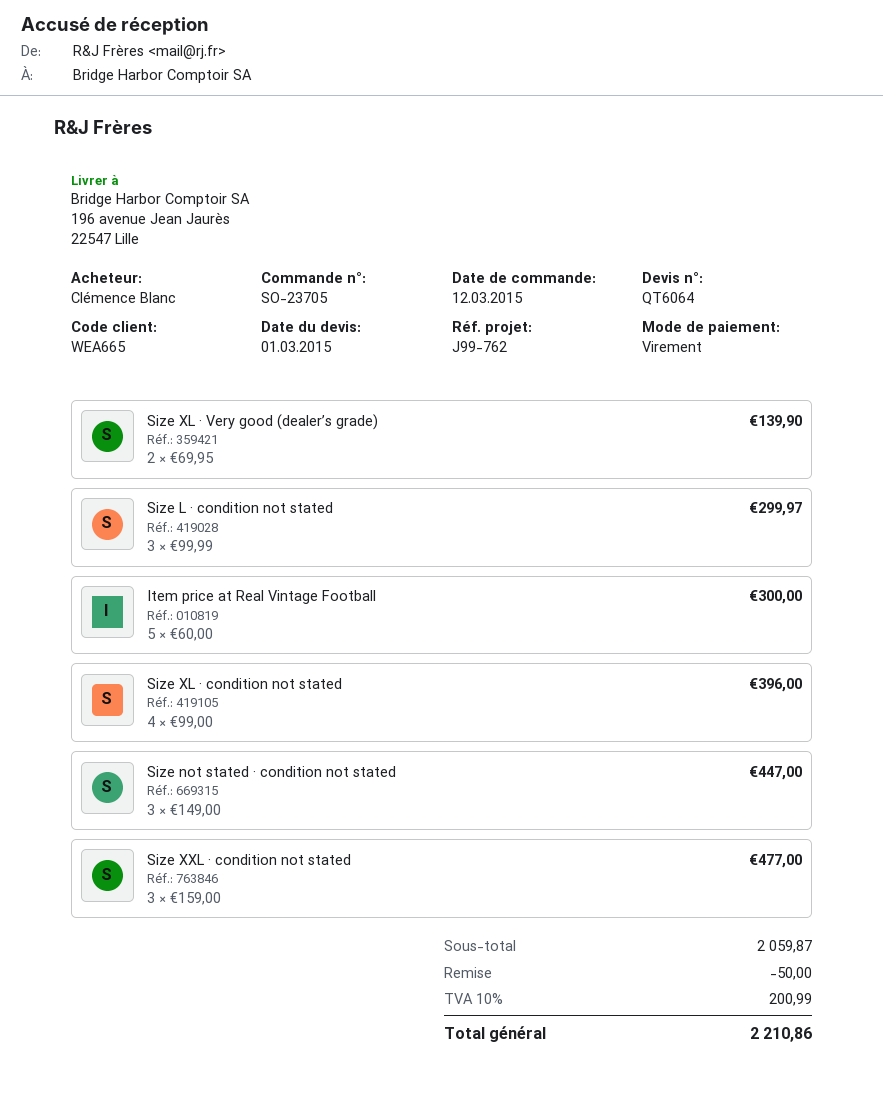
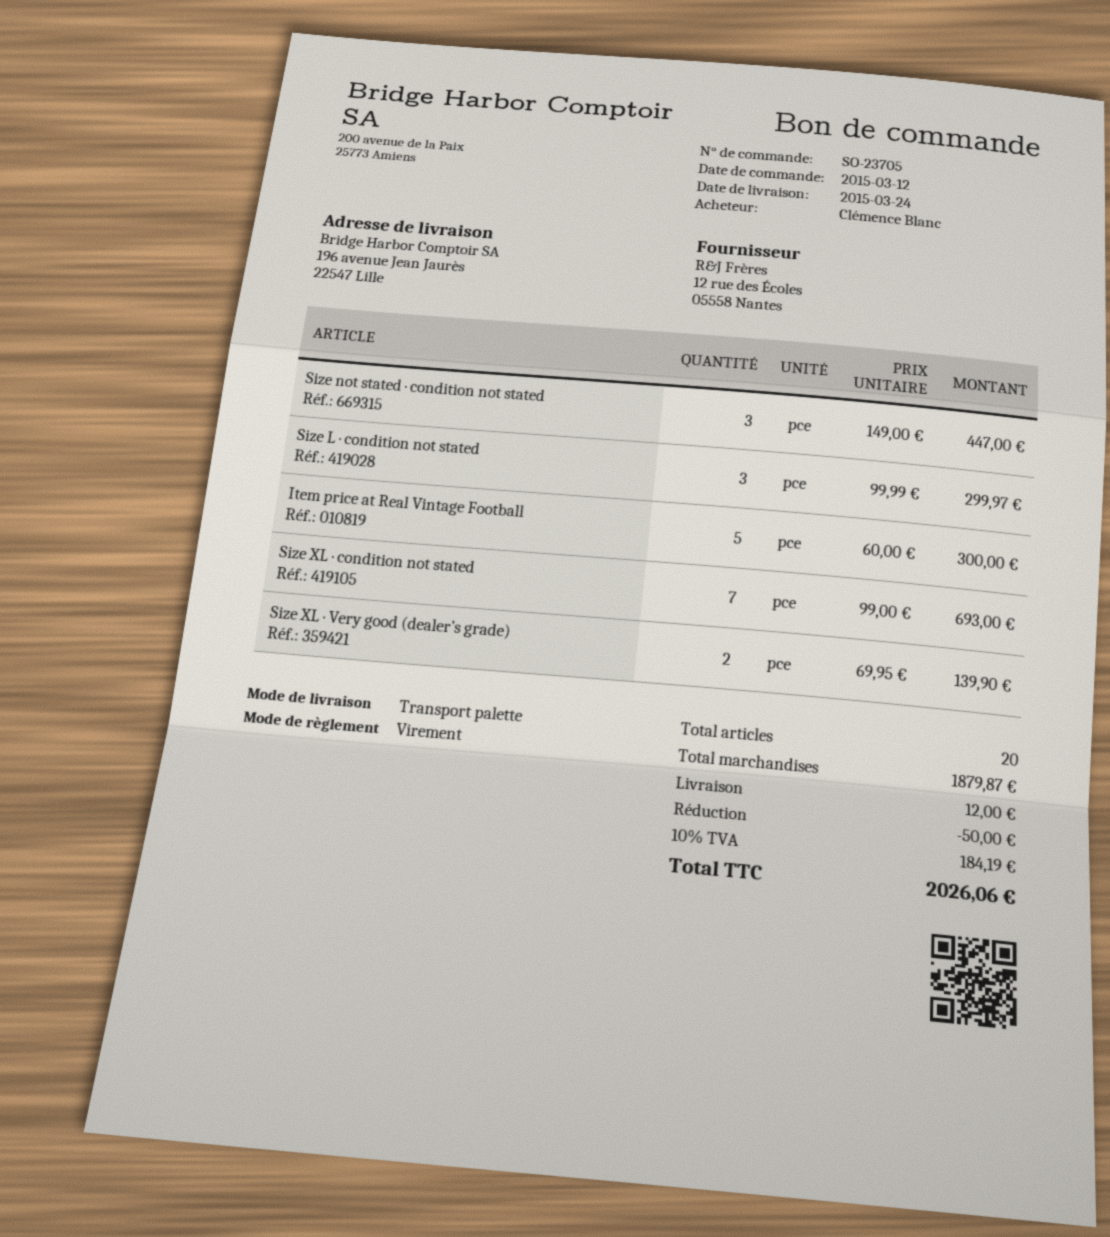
Size XL · condition not stated: 4 x 99.00 = 396.00 -> 7 x 99.00 = 693.00
Size XXL · condition not stated: 3 x 159.00 = 477.00 -> none
subtotal: 2059.87 -> 1879.87
shipping: none -> 12.00
tax: 10% = 200.99 -> 10% = 184.19
total: 2210.86 -> 2026.06

